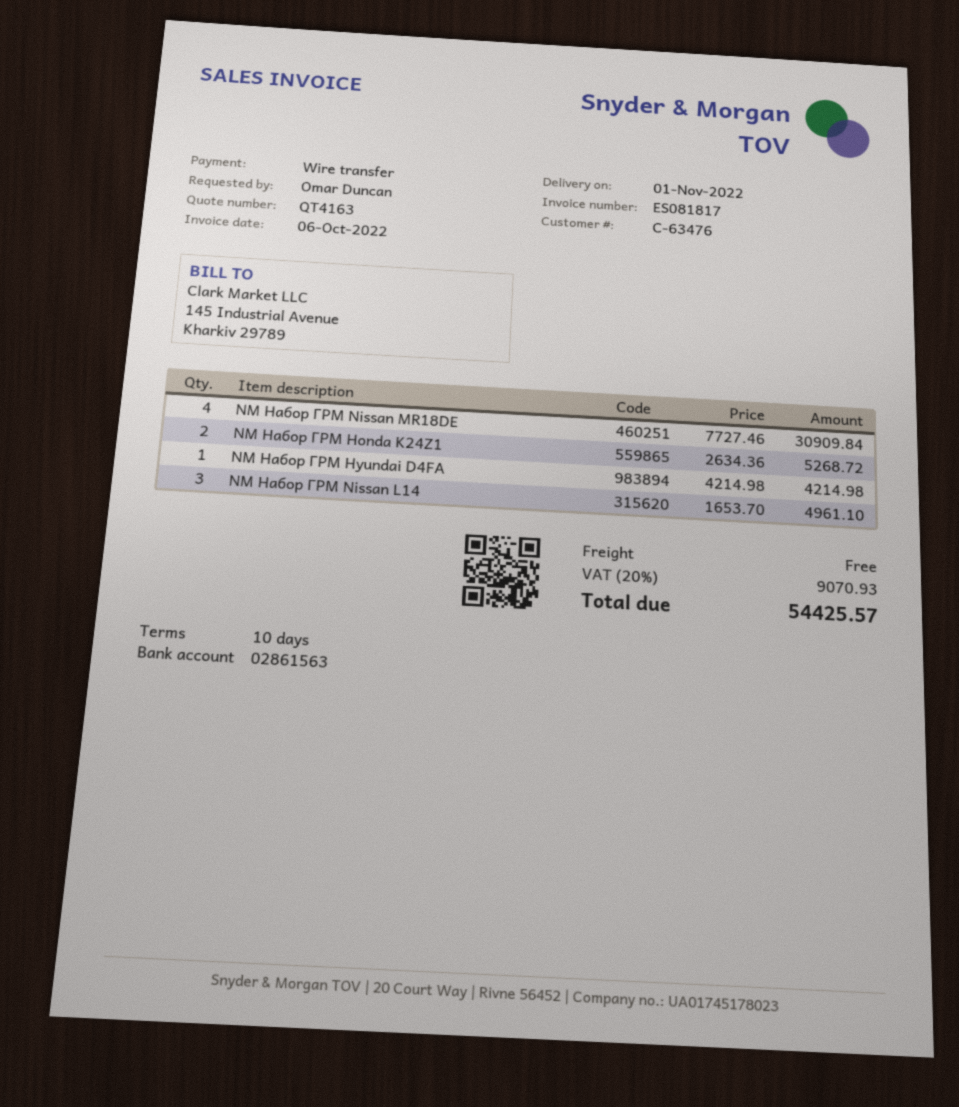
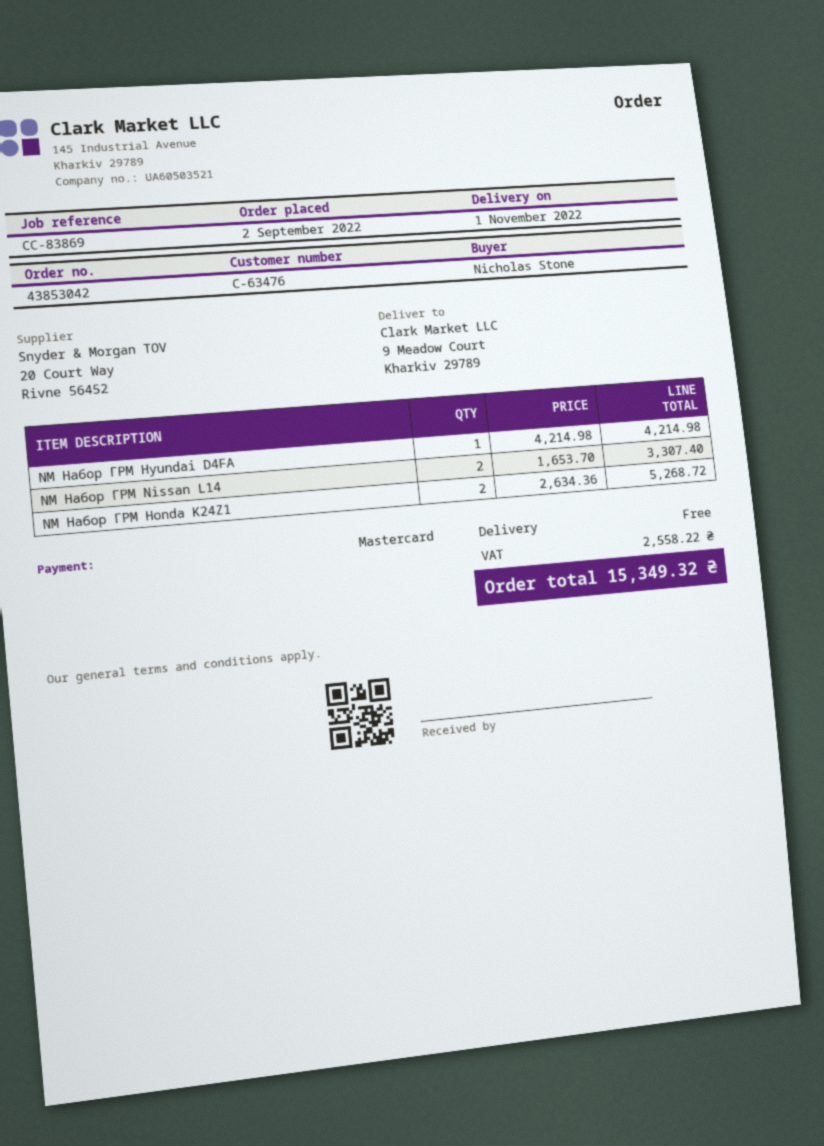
ordered by: Omar Duncan -> Nicholas Stone
payment method: bank transfer -> Mastercard
NM Набор ГРМ Nissan MR18DE: 4 x 7727.46 = 30909.84 -> none
NM Набор ГРМ Nissan L14: 3 x 1653.70 = 4961.10 -> 2 x 1653.70 = 3307.40
tax: 9070.93 -> 2558.22
total: 54425.57 -> 15349.32

